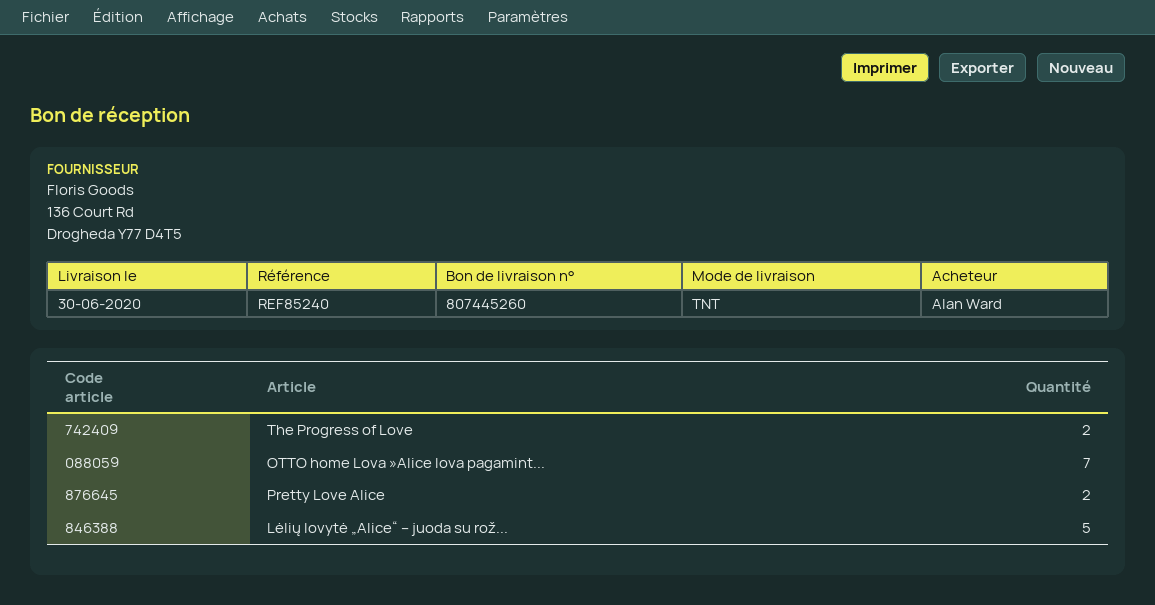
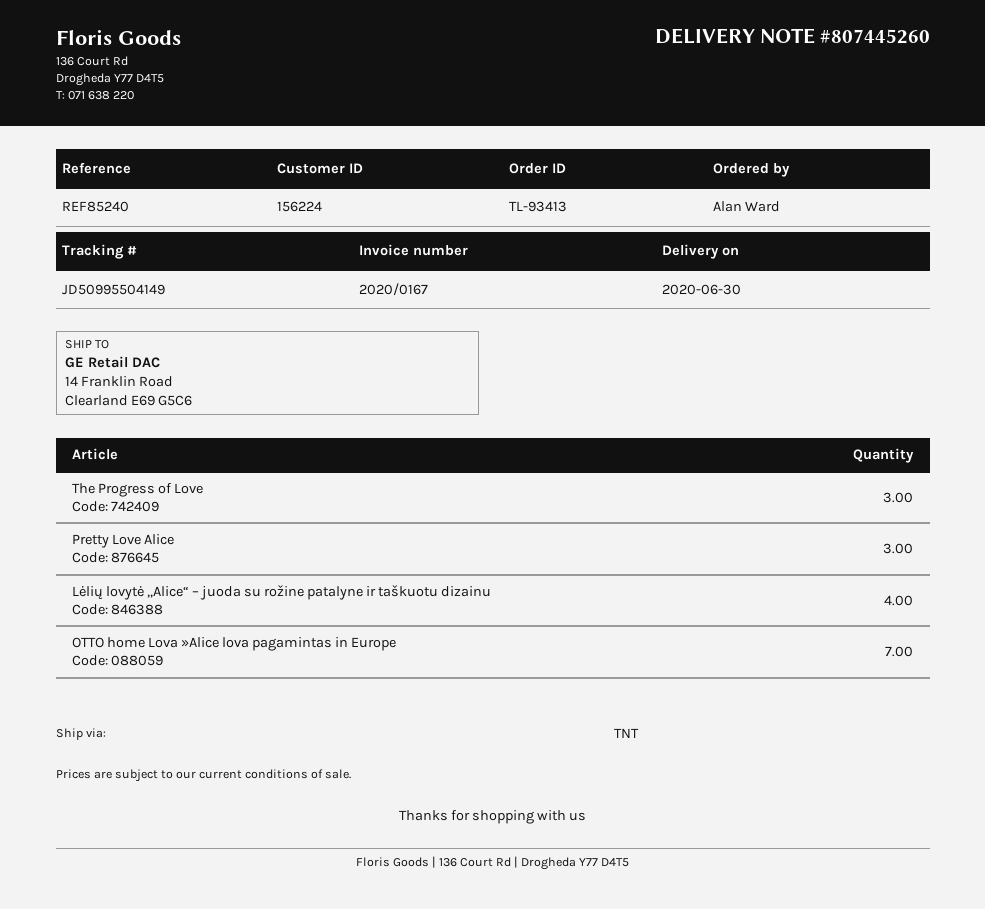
The Progress of Love: 2 -> 3
Pretty Love Alice: 2 -> 3
Lėlių lovytė „Alice“ – juoda su rož...: 5 -> 4

